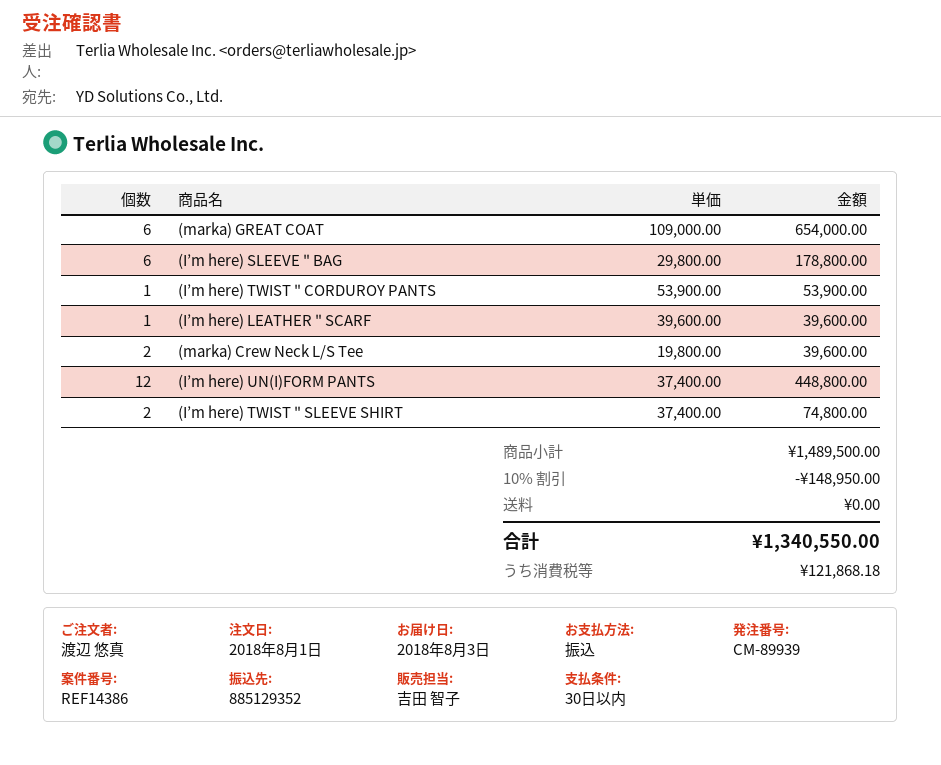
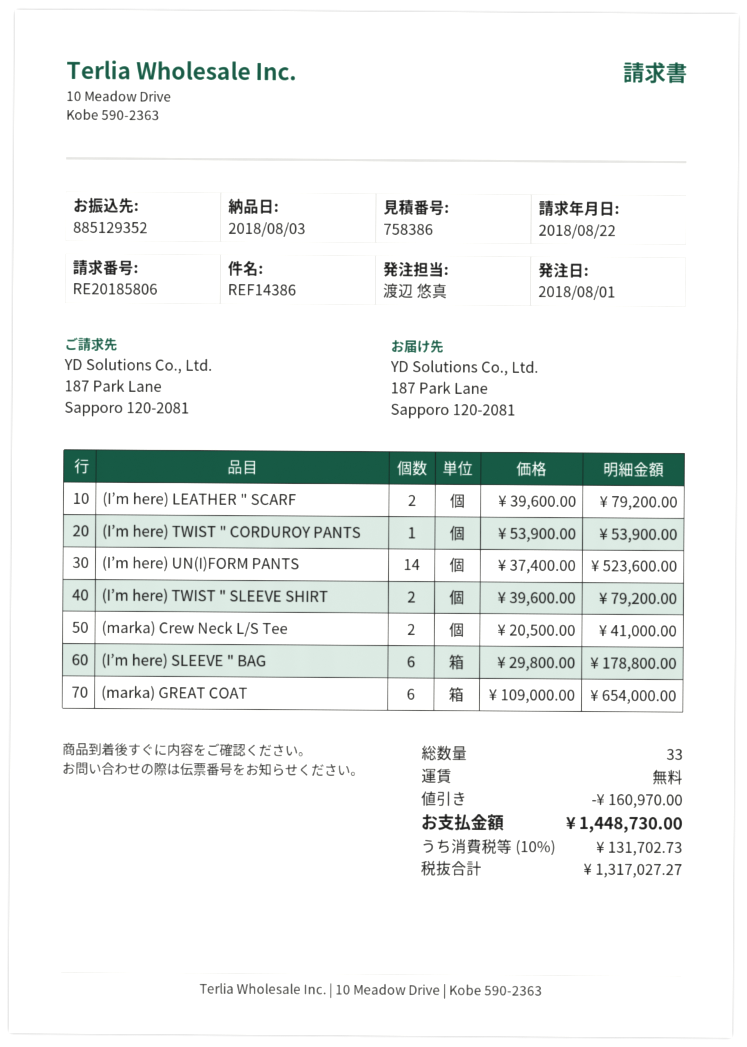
(I’m here) LEATHER " SCARF: 1 x 39600.00 = 39600.00 -> 2 x 39600.00 = 79200.00
(marka) Crew Neck L/S Tee: 2 x 19800.00 = 39600.00 -> 2 x 20500.00 = 41000.00
(I’m here) UN(I)FORM PANTS: 12 x 37400.00 = 448800.00 -> 14 x 37400.00 = 523600.00
(I’m here) TWIST " SLEEVE SHIRT: 2 x 37400.00 = 74800.00 -> 2 x 39600.00 = 79200.00
discount: 148950.00 -> 160970.00
tax: 121868.18 -> 131702.73
total: 1340550.00 -> 1448730.00

